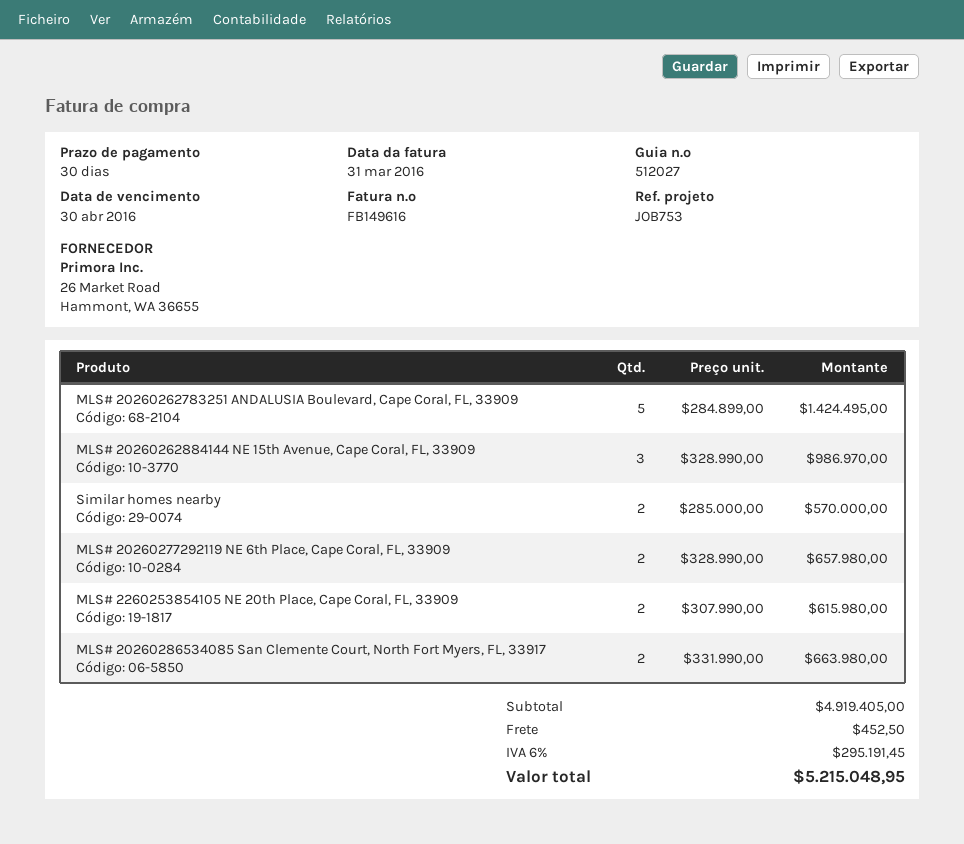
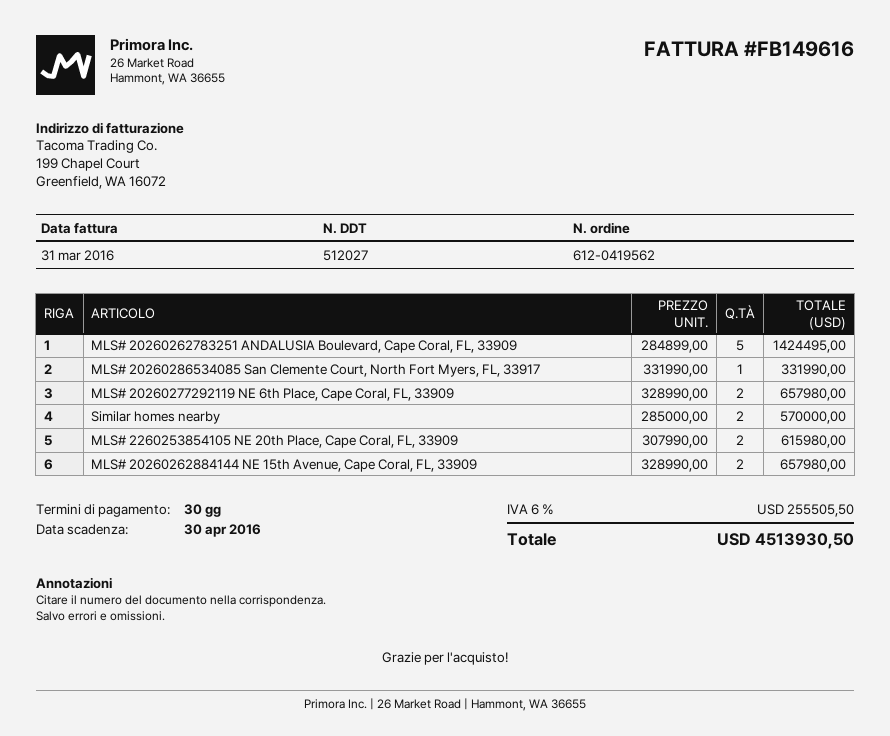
MLS# 20260262884144 NE 15th Avenue, Cape Coral, FL, 33909: 3 x 328990.00 = 986970.00 -> 2 x 328990.00 = 657980.00
MLS# 20260286534085 San Clemente Court, North Fort Myers, FL, 33917: 2 x 331990.00 = 663980.00 -> 1 x 331990.00 = 331990.00
shipping: 452.50 -> none
tax: 6% = 295191.45 -> 6% = 255505.50
total: 5215048.95 -> 4513930.50

